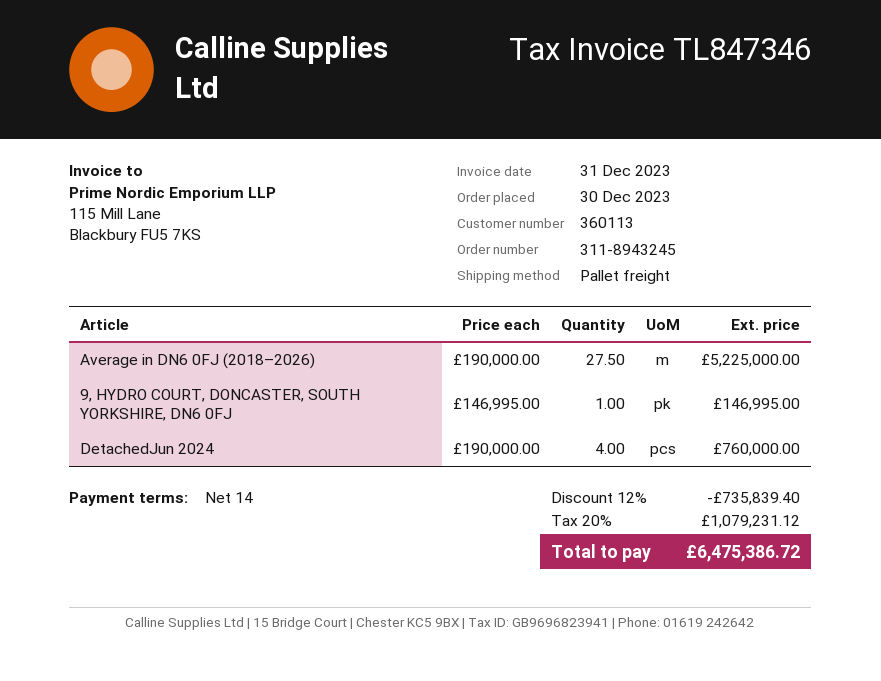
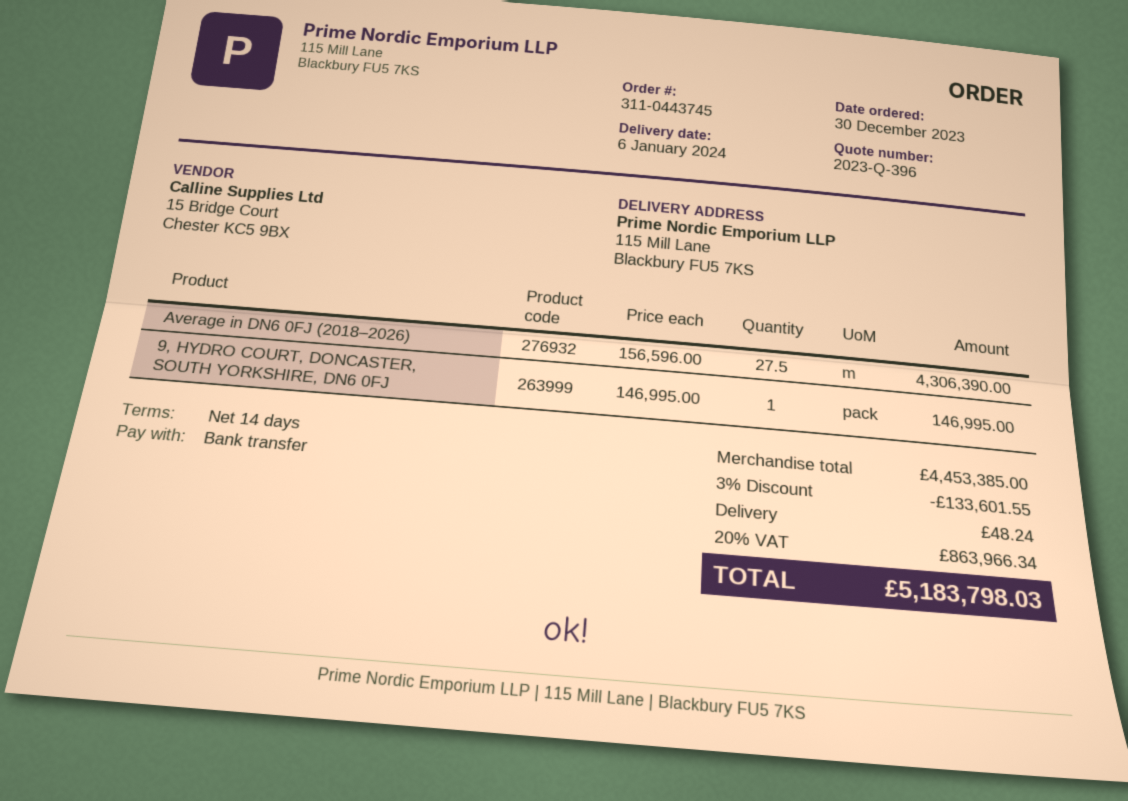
order number: 311-8943245 -> 311-0443745
Average in DN6 0FJ (2018–2026): 27.5 x 190000.00 = 5225000.00 -> 27.5 x 156596.00 = 4306390.00
DetachedJun 2024: 4 x 190000.00 = 760000.00 -> none
discount: 12% = 735839.40 -> 3% = 133601.55
shipping: none -> 48.24
tax: 20% = 1079231.12 -> 20% = 863966.34
total: 6475386.72 -> 5183798.03

